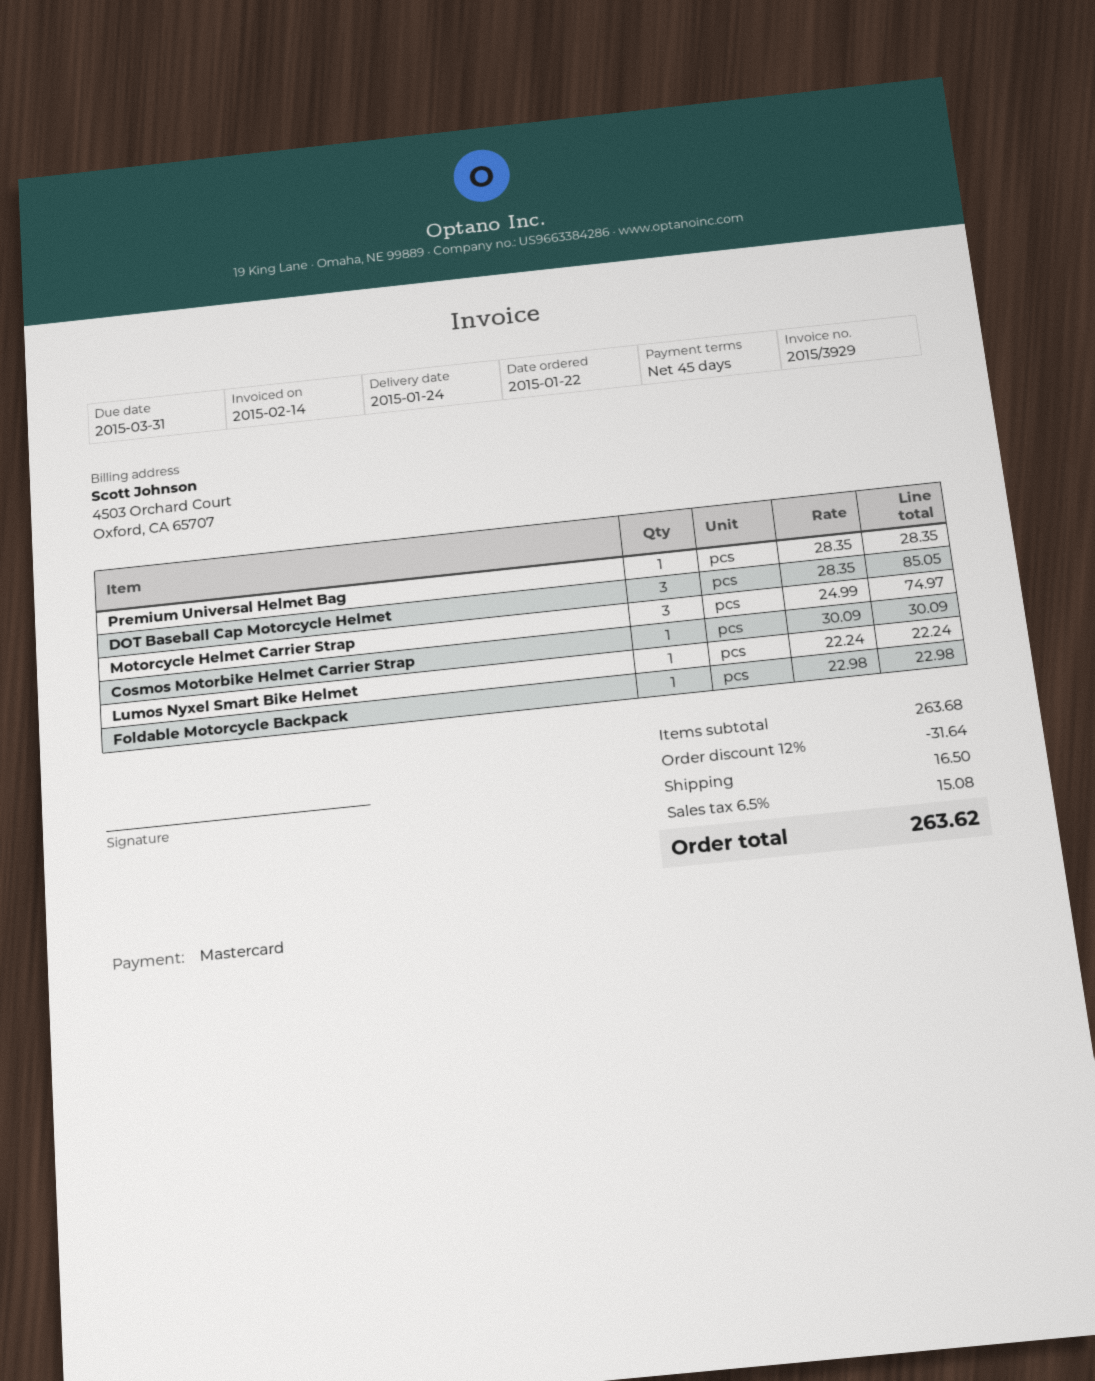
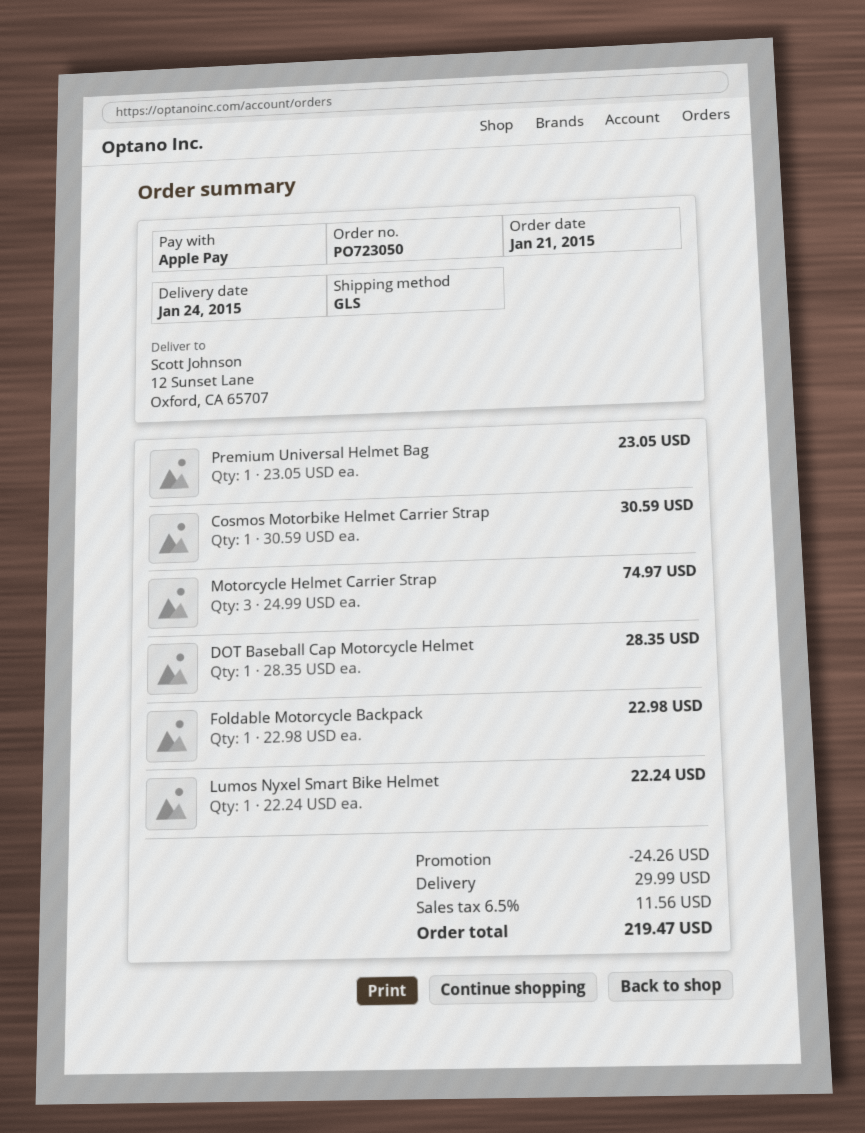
order date: 2015-01-22 -> 2015-01-21
payment method: Mastercard -> Apple Pay
Premium Universal Helmet Bag: 1 x 28.35 = 28.35 -> 1 x 23.05 = 23.05
DOT Baseball Cap Motorcycle Helmet: 3 x 28.35 = 85.05 -> 1 x 28.35 = 28.35
Cosmos Motorbike Helmet Carrier Strap: 1 x 30.09 = 30.09 -> 1 x 30.59 = 30.59
discount: 31.64 -> 24.26
shipping: 16.50 -> 29.99
tax: 6.5% = 15.08 -> 6.5% = 11.56
total: 263.62 -> 219.47

